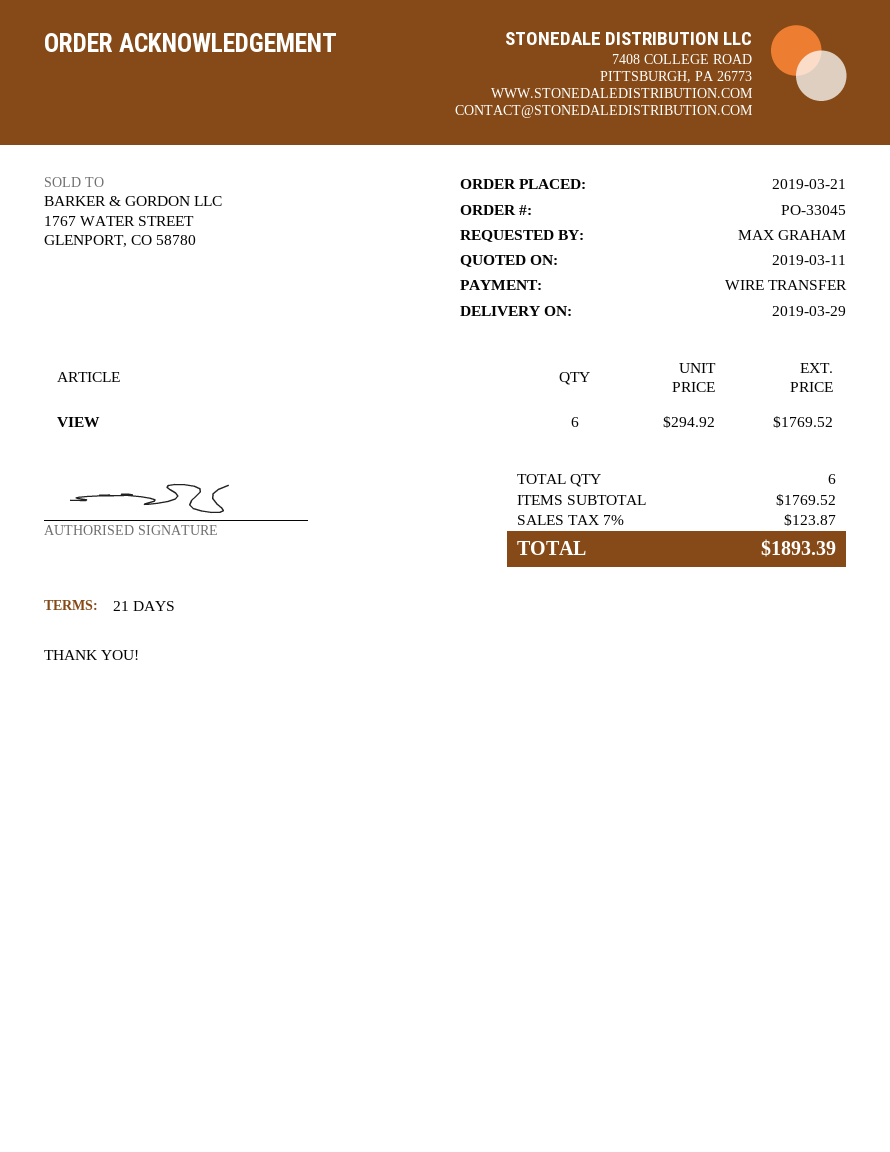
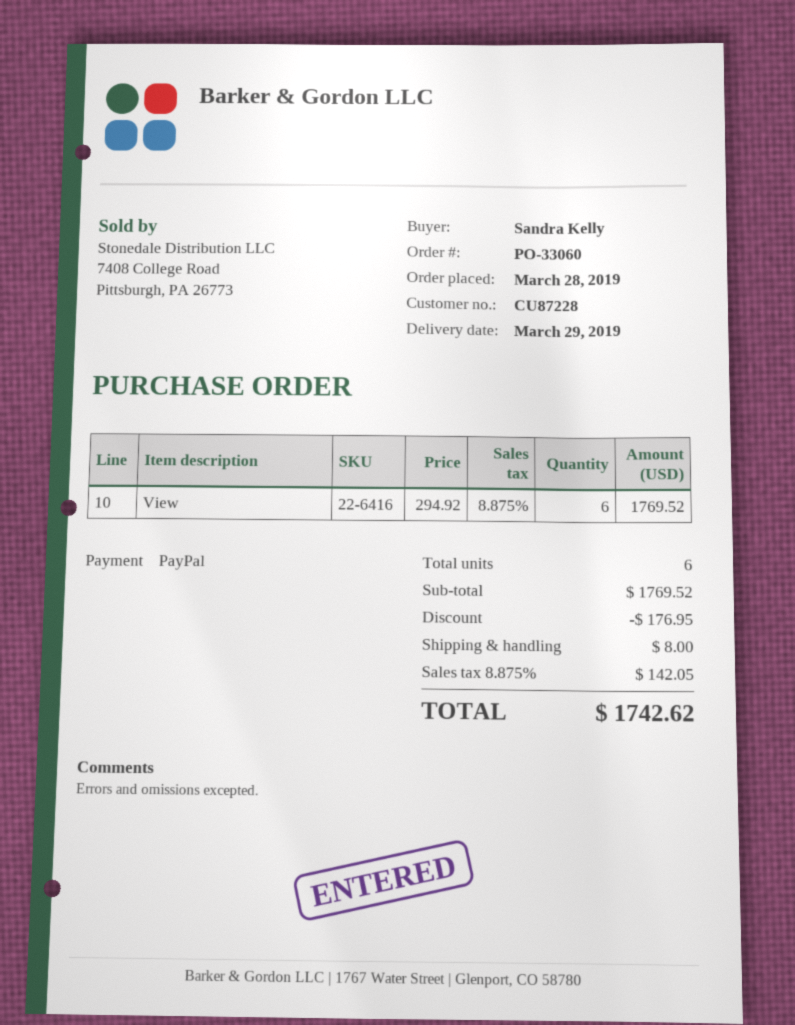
order number: PO-33045 -> PO-33060
order date: 2019-03-21 -> 2019-03-28
ordered by: MAX GRAHAM -> Sandra Kelly
payment method: bank transfer -> PayPal
discount: none -> 176.95
shipping: none -> 8.00
tax: 7% = 123.87 -> 8.875% = 142.05
total: 1893.39 -> 1742.62

